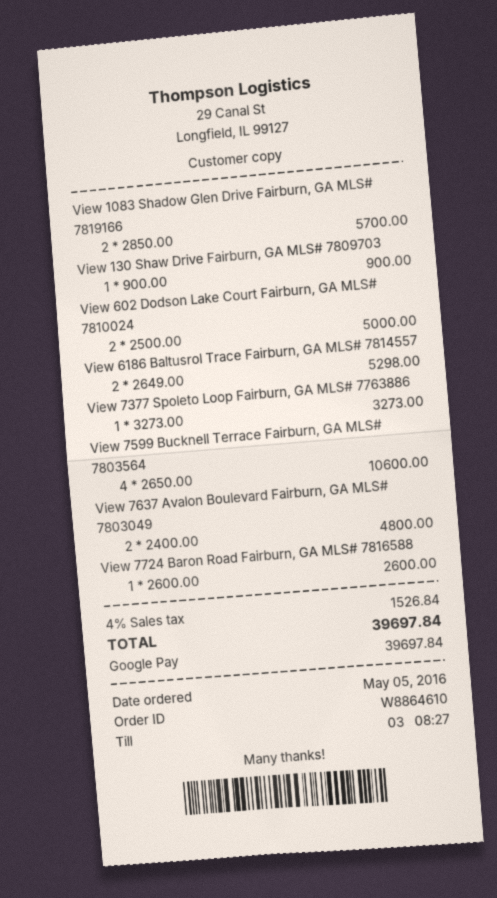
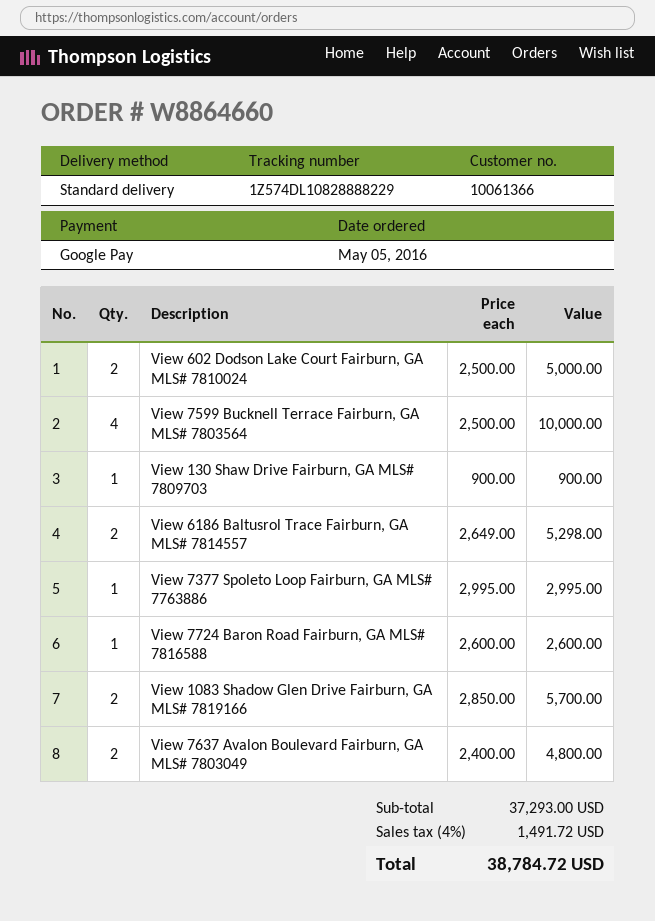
order number: W8864610 -> W8864660
View 7377 Spoleto Loop Fairburn, GA MLS# 7763886: 1 x 3273.00 = 3273.00 -> 1 x 2995.00 = 2995.00
View 7599 Bucknell Terrace Fairburn, GA MLS# 7803564: 4 x 2650.00 = 10600.00 -> 4 x 2500.00 = 10000.00
tax: 4% = 1526.84 -> 4% = 1491.72
total: 39697.84 -> 38784.72

